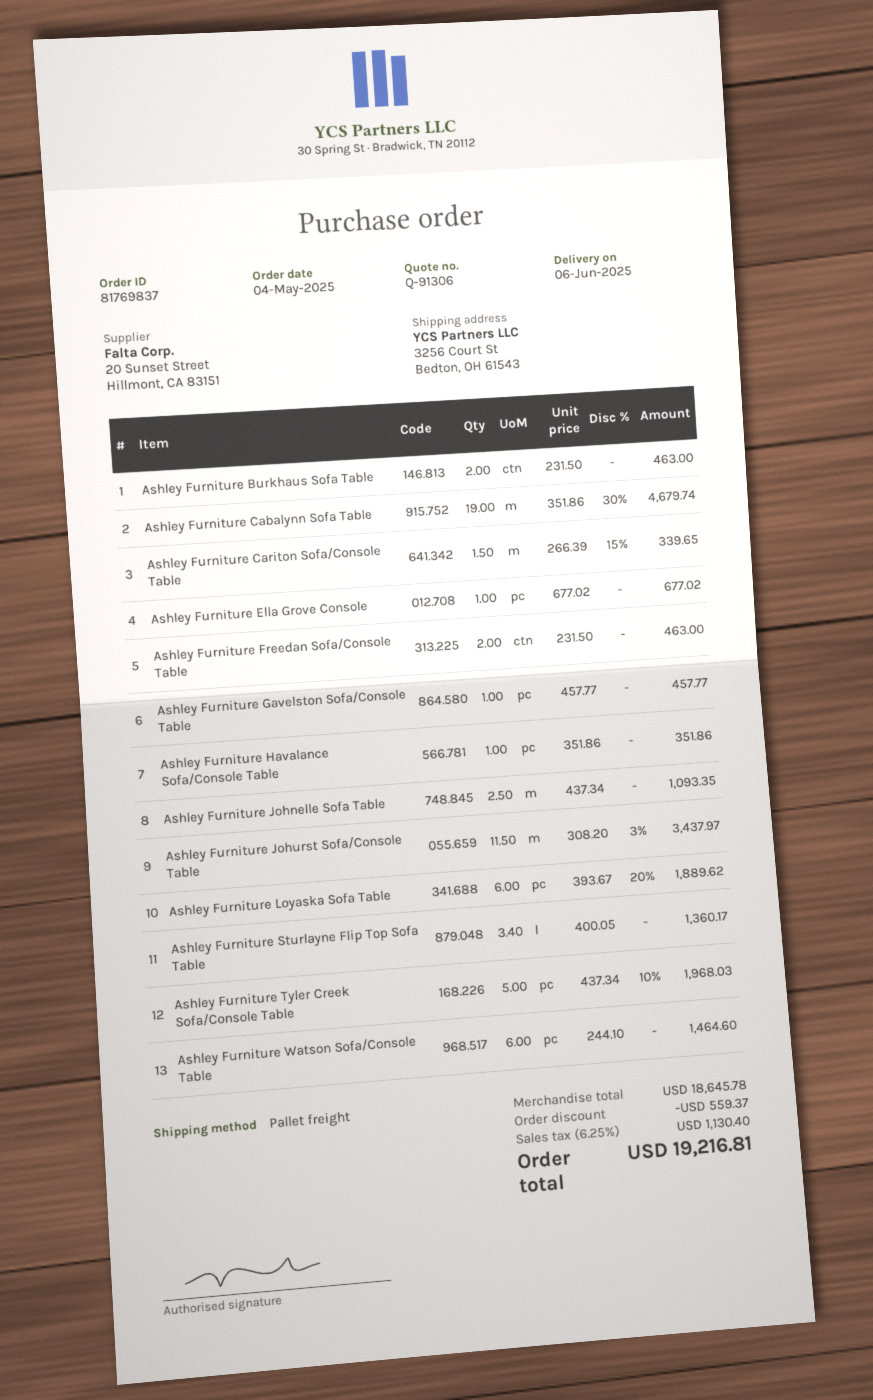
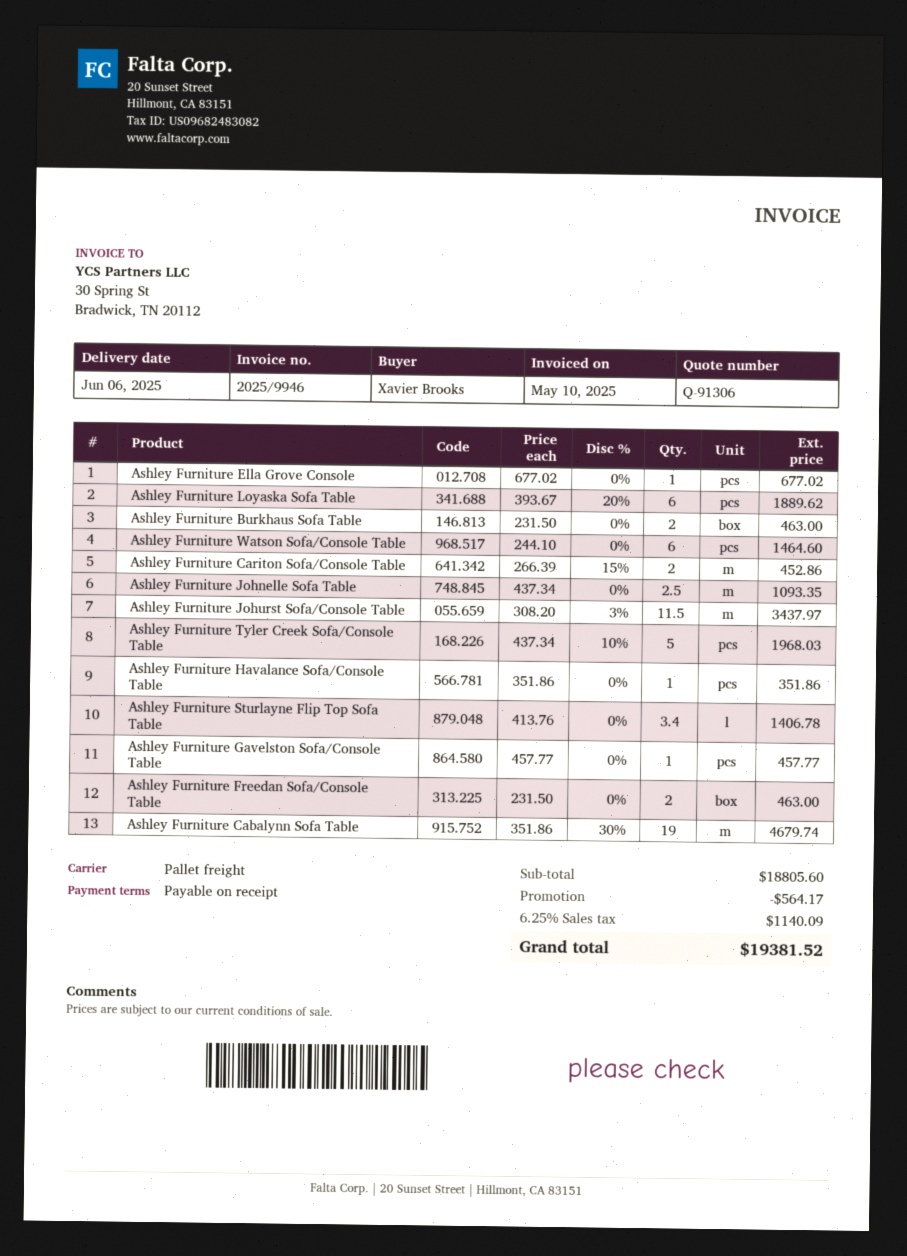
Ashley Furniture Cariton Sofa/Console Table: 1.5 x 266.39 - 15% = 339.65 -> 2 x 266.39 - 15% = 452.86
Ashley Furniture Sturlayne Flip Top Sofa Table: 3.4 x 400.05 = 1360.17 -> 3.4 x 413.76 = 1406.78
subtotal: 18645.78 -> 18805.60
discount: 559.37 -> 564.17
tax: 6.25% = 1130.40 -> 6.25% = 1140.09
total: 19216.81 -> 19381.52

